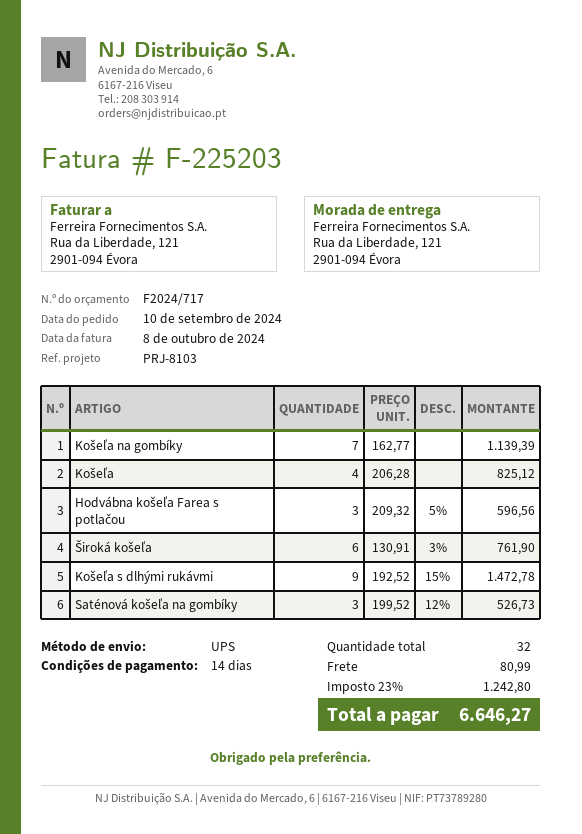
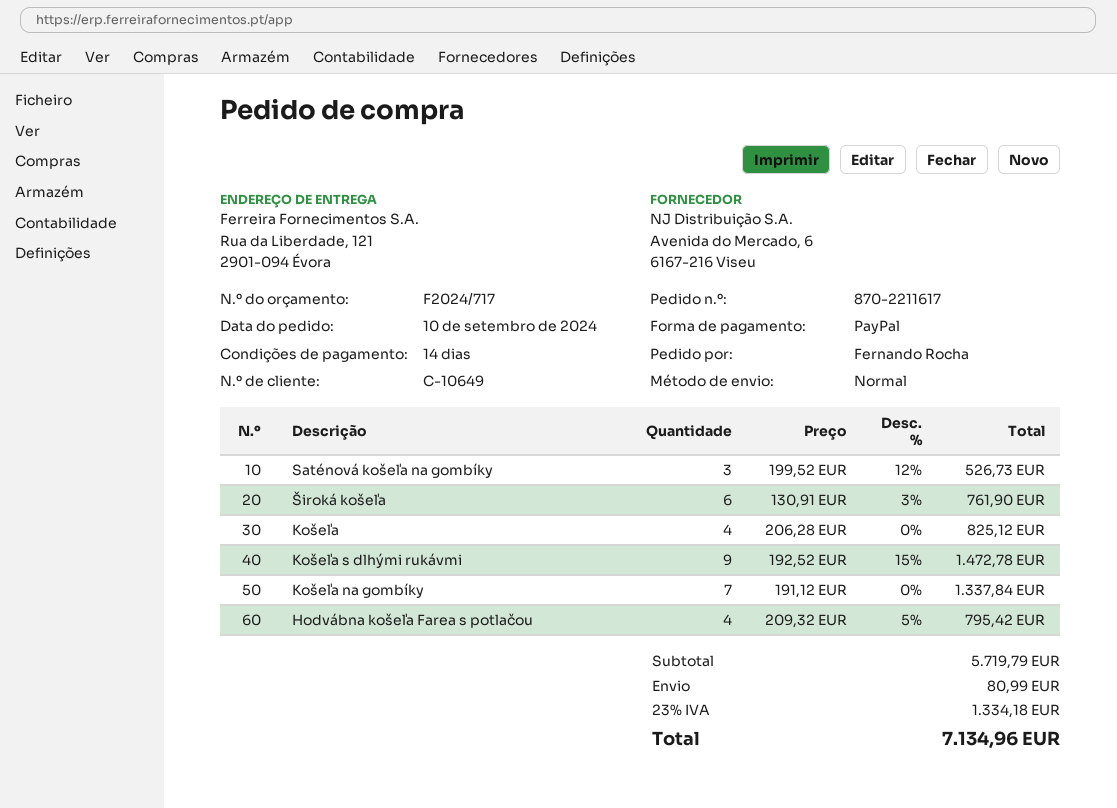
shipping method: UPS -> standard
Košeľa na gombíky: 7 x 162.77 = 1139.39 -> 7 x 191.12 = 1337.84
Hodvábna košeľa Farea s potlačou: 3 x 209.32 - 5% = 596.56 -> 4 x 209.32 - 5% = 795.42
tax: 23% = 1242.80 -> 23% = 1334.18
total: 6646.27 -> 7134.96

